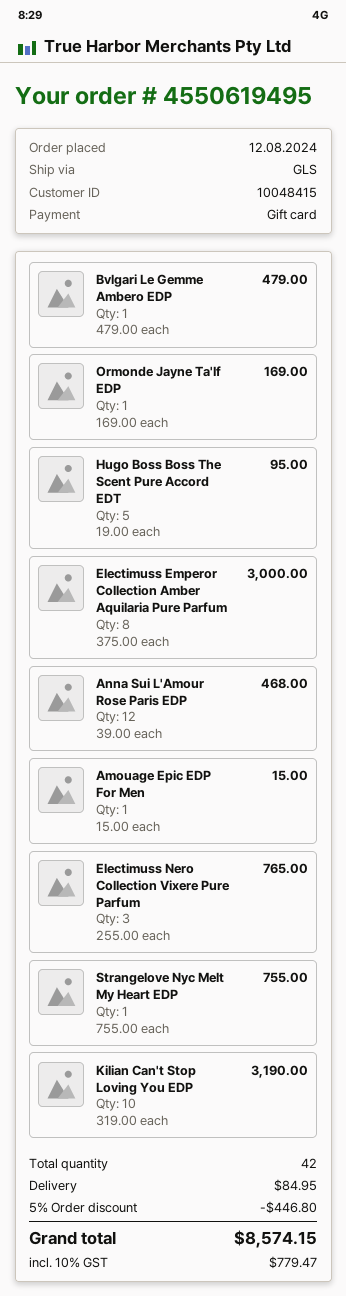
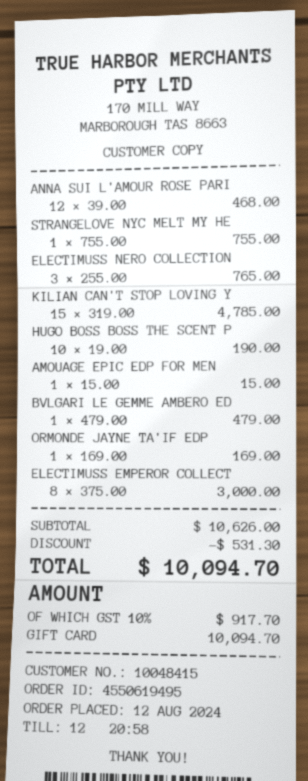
Hugo Boss Boss The Scent Pure Accord EDT: 5 x 19.00 = 95.00 -> 10 x 19.00 = 190.00
Kilian Can't Stop Loving You EDP: 10 x 319.00 = 3190.00 -> 15 x 319.00 = 4785.00
discount: 446.80 -> 531.30
shipping: 84.95 -> none
tax: 10% = 779.47 -> 10% = 917.70
total: 8574.15 -> 10094.70

